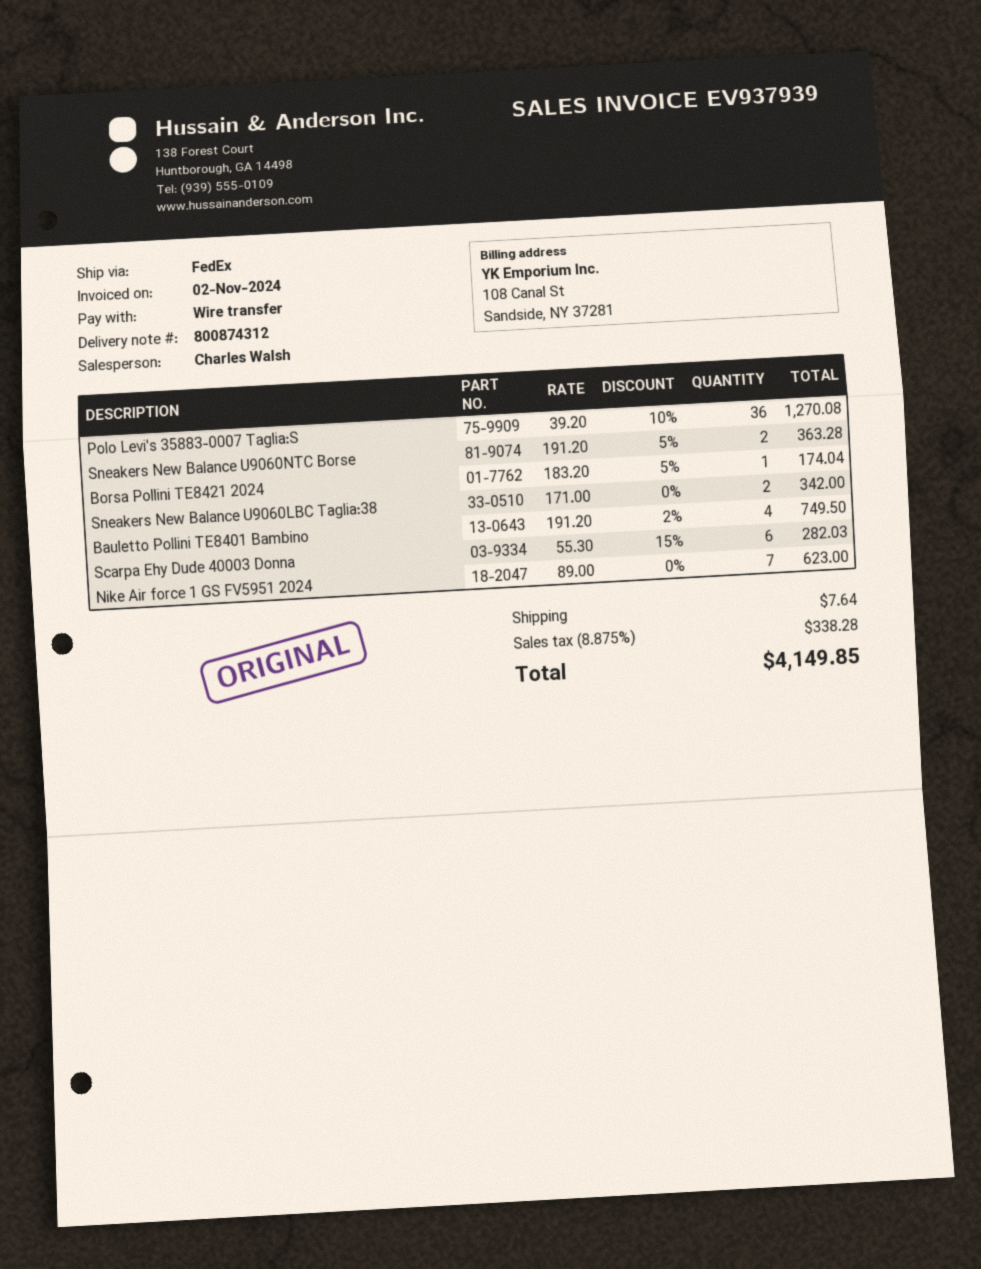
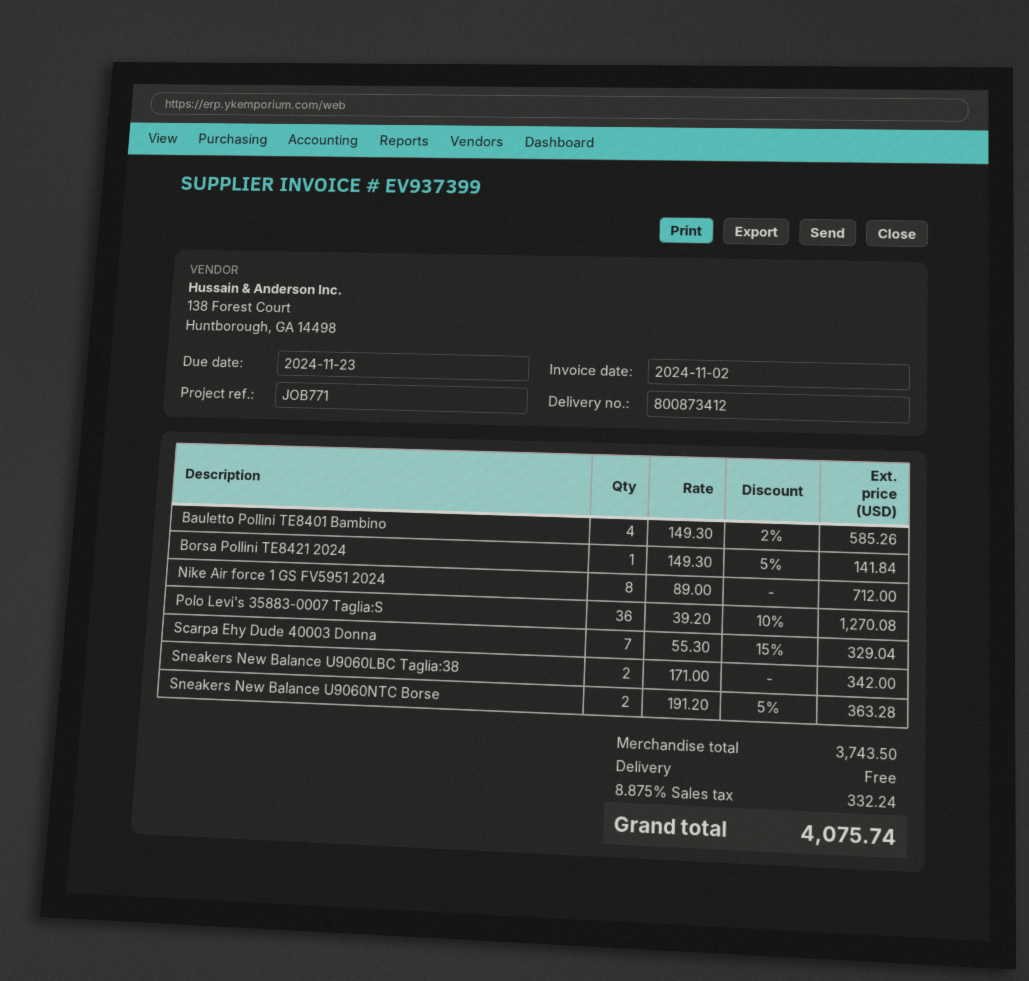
delivery note number: 800874312 -> 800873412
invoice number: EV937939 -> EV937399
Borsa Pollini TE8421 2024: 1 x 183.20 - 5% = 174.04 -> 1 x 149.30 - 5% = 141.84
Bauletto Pollini TE8401 Bambino: 4 x 191.20 - 2% = 749.50 -> 4 x 149.30 - 2% = 585.26
Scarpa Ehy Dude 40003 Donna: 6 x 55.30 - 15% = 282.03 -> 7 x 55.30 - 15% = 329.04
Nike Air force 1 GS FV5951 2024: 7 x 89.00 = 623.00 -> 8 x 89.00 = 712.00
shipping: 7.64 -> 0.00
tax: 8.875% = 338.28 -> 8.875% = 332.24
total: 4149.85 -> 4075.74

